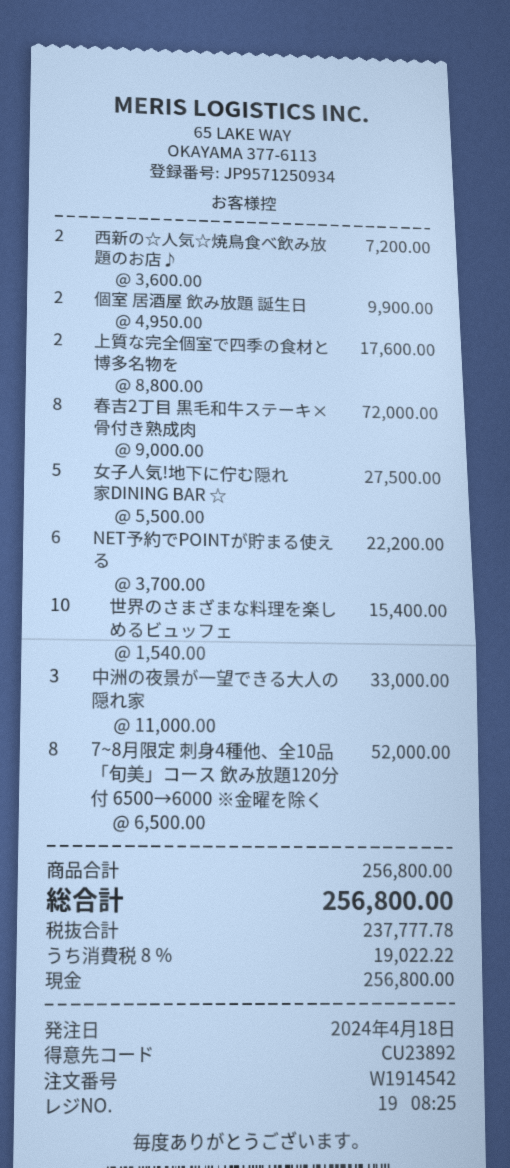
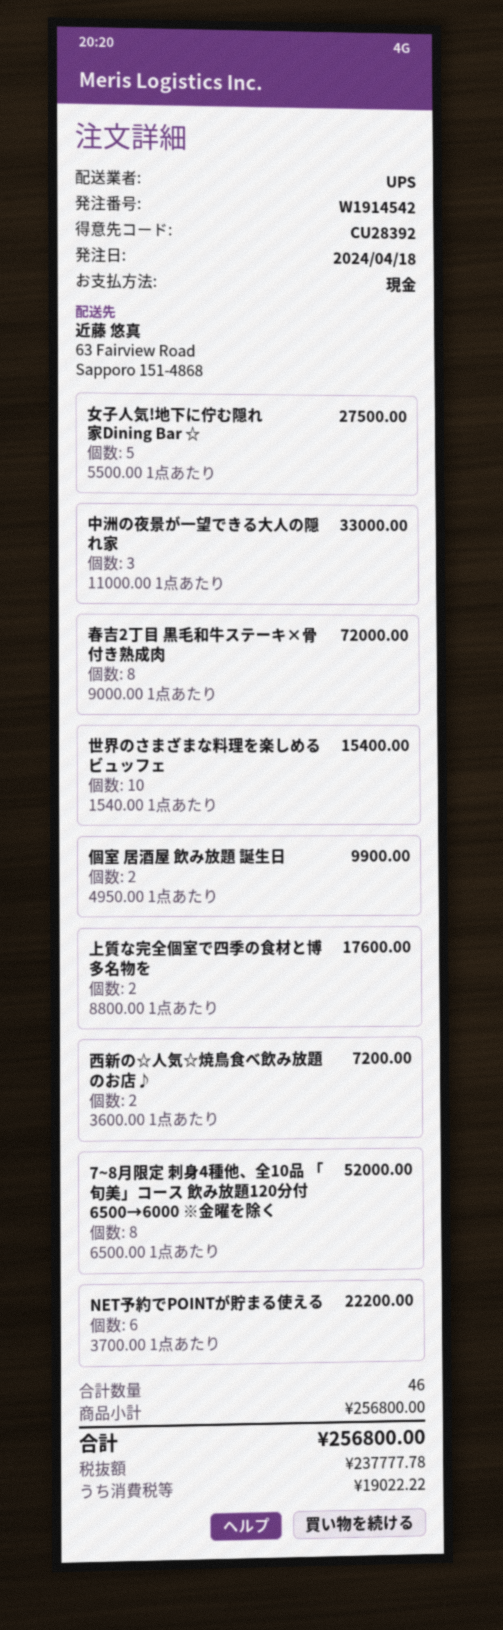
customer number: CU23892 -> CU28392

